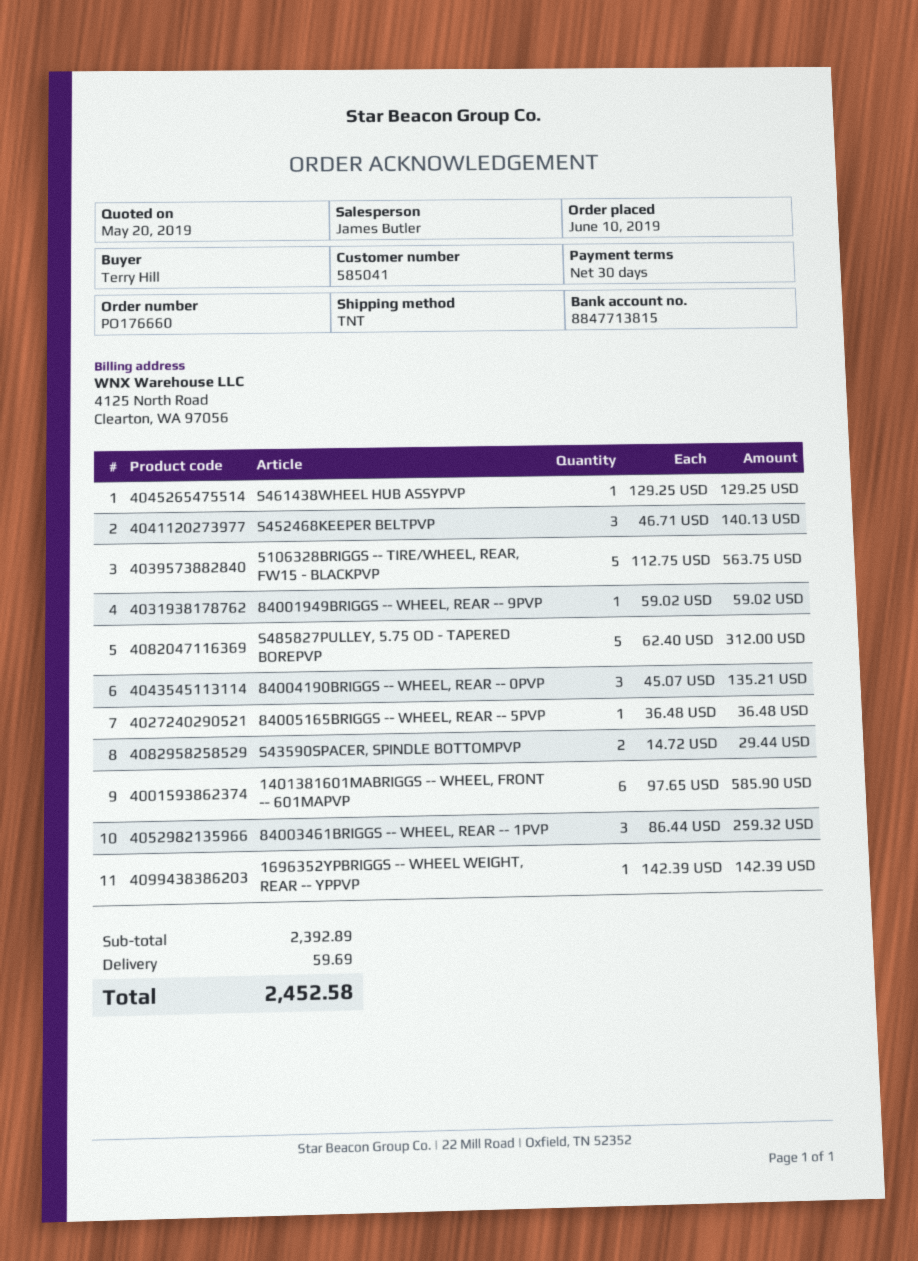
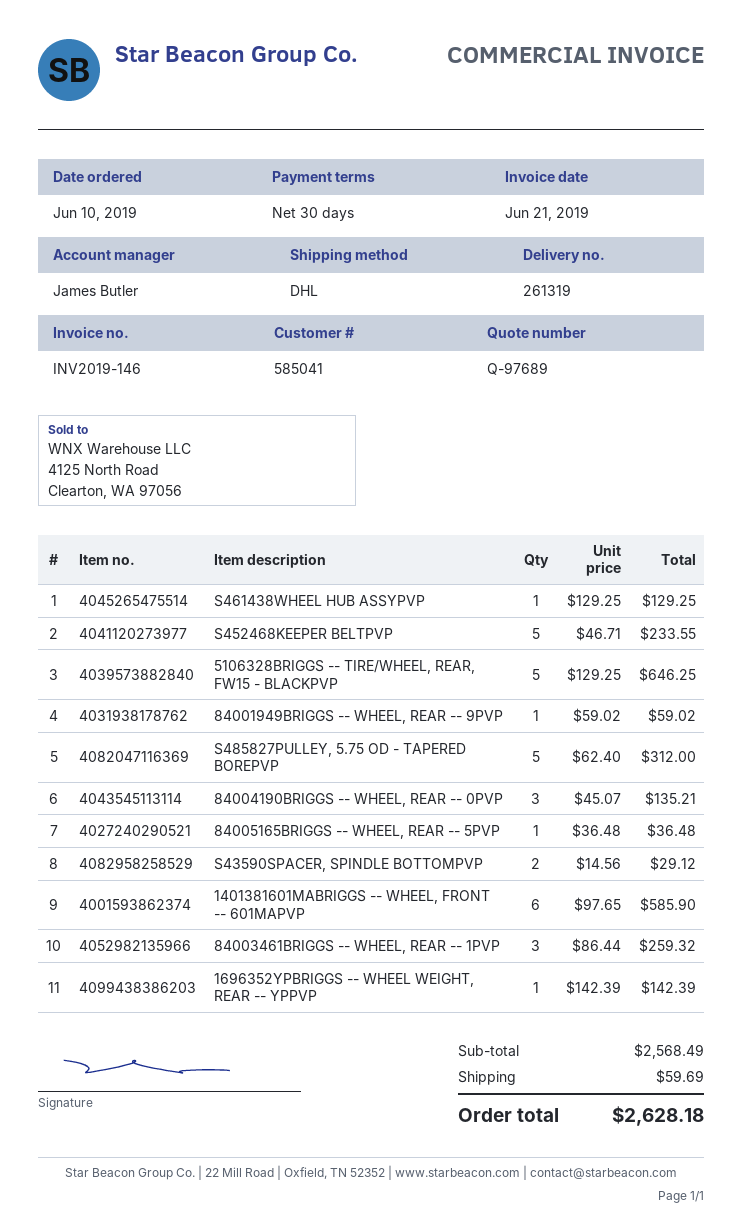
shipping method: TNT -> DHL
S452468KEEPER BELTPVP: 3 x 46.71 = 140.13 -> 5 x 46.71 = 233.55
5106328BRIGGS -- TIRE/WHEEL, REAR, FW15 - BLACKPVP: 5 x 112.75 = 563.75 -> 5 x 129.25 = 646.25
S43590SPACER, SPINDLE BOTTOMPVP: 2 x 14.72 = 29.44 -> 2 x 14.56 = 29.12
subtotal: 2392.89 -> 2568.49
total: 2452.58 -> 2628.18

